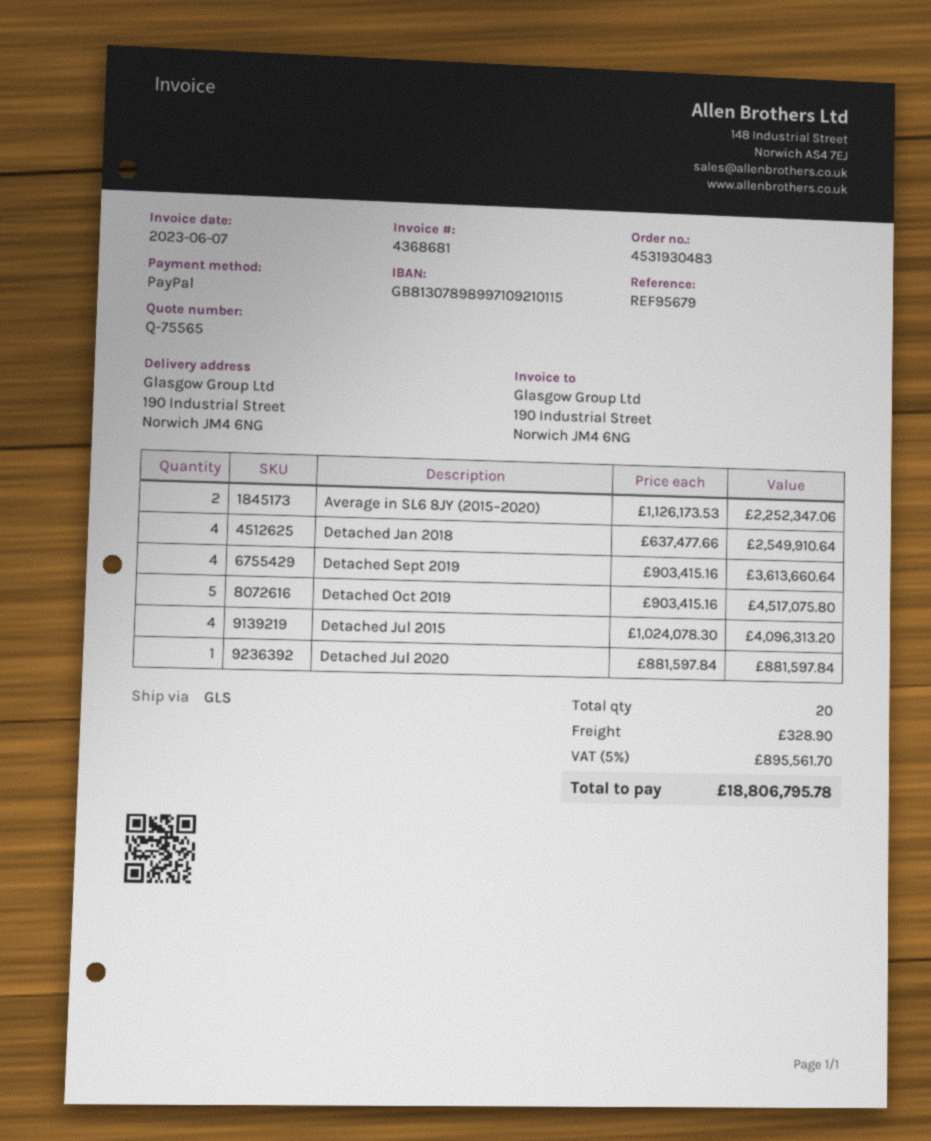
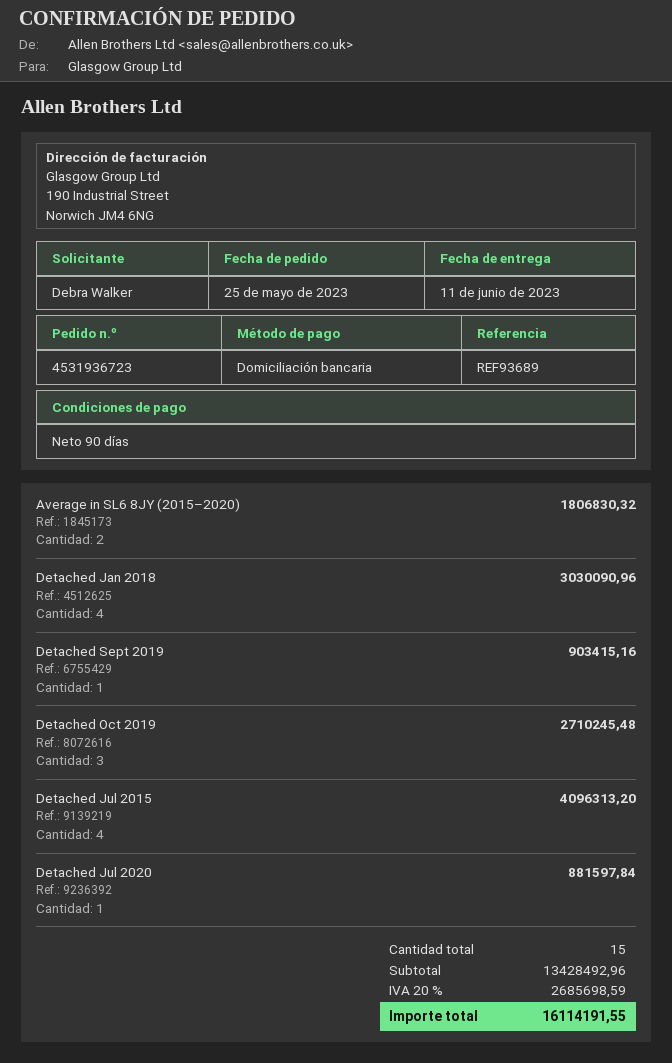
order number: 4531930483 -> 4531936723
reference: REF95679 -> REF93689
payment method: PayPal -> direct debit
Average in SL6 8JY (2015–2020): 2 for 2252347.06 -> 2 for 1806830.32
Detached Jan 2018: 4 for 2549910.64 -> 4 for 3030090.96
Detached Sept 2019: 4 for 3613660.64 -> 1 for 903415.16
Detached Oct 2019: 5 for 4517075.80 -> 3 for 2710245.48
total quantity: 20 -> 15
shipping: 328.90 -> none
tax: 5% = 895561.70 -> 20% = 2685698.59
total: 18806795.78 -> 16114191.55

